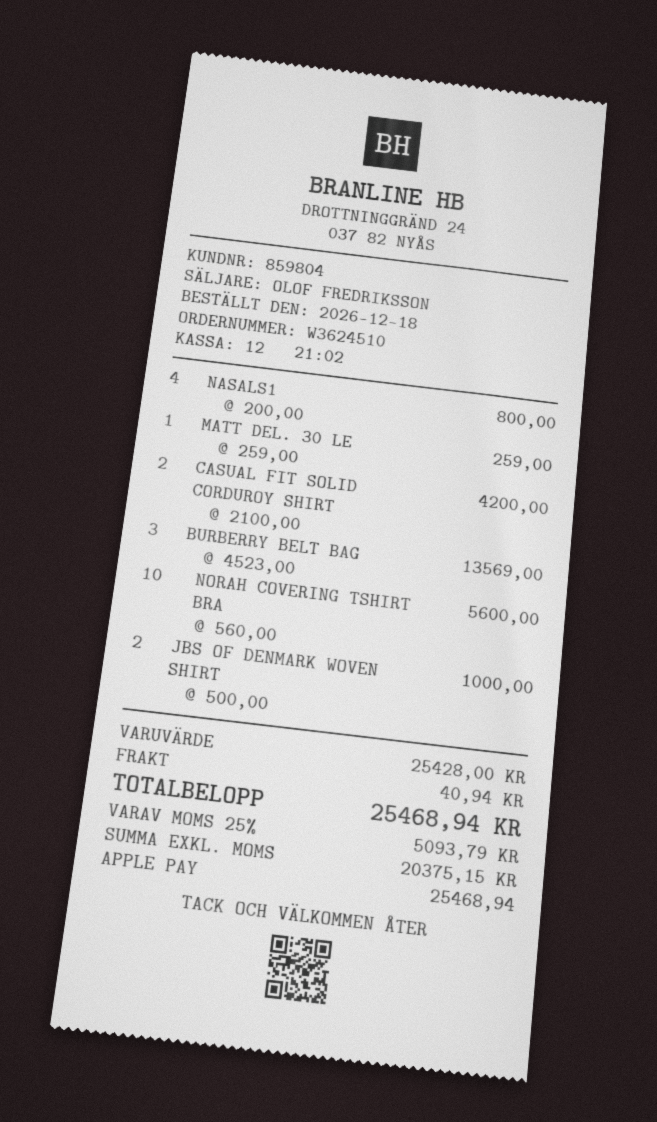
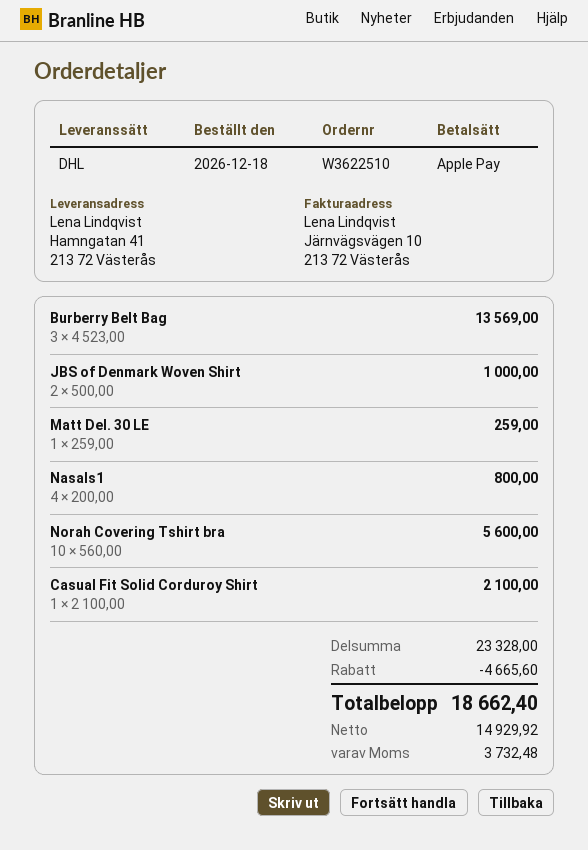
order number: W3624510 -> W3622510
CASUAL FIT SOLID CORDUROY SHIRT: 2 x 2100.00 = 4200.00 -> 1 x 2100.00 = 2100.00
subtotal: 25428.00 -> 23328.00
discount: none -> 4665.60
shipping: 40.94 -> none
net: 20375.15 -> 14929.92
tax: 5093.79 -> 3732.48
total: 25468.94 -> 18662.40

